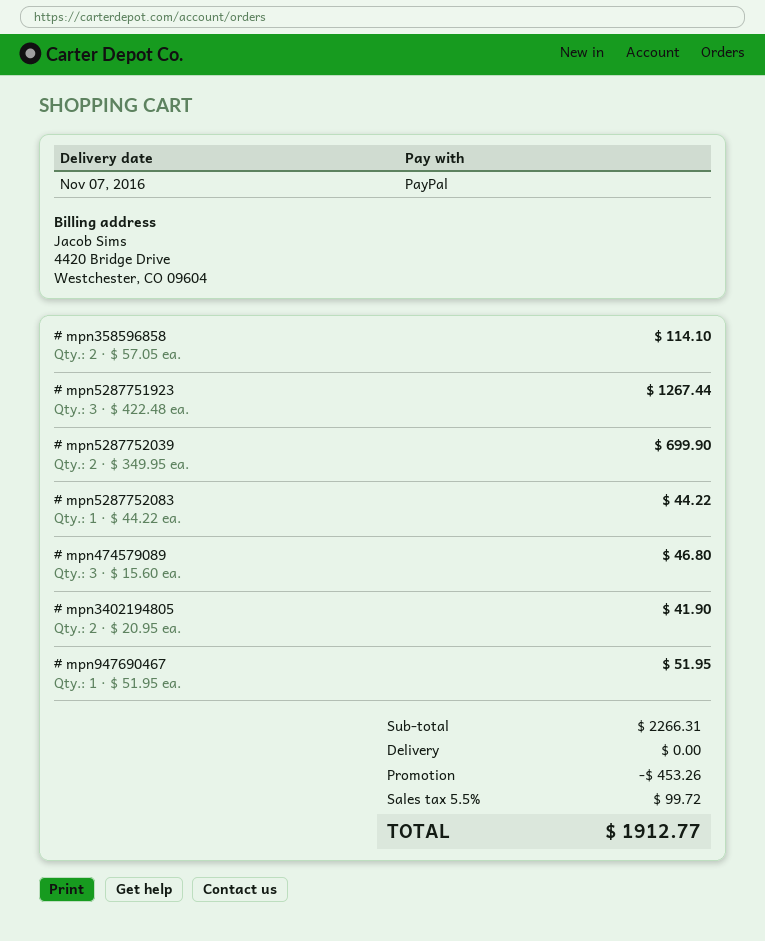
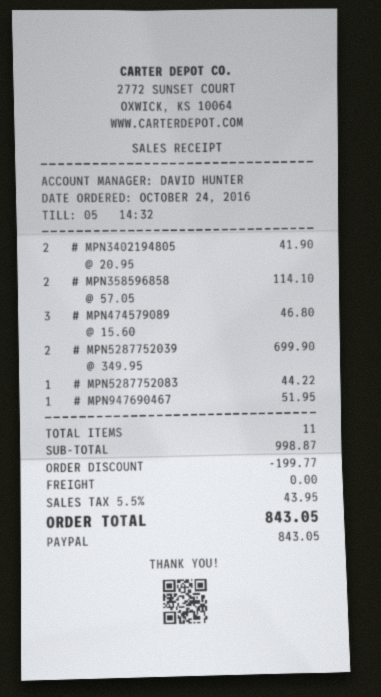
# mpn5287751923: 3 x 422.48 = 1267.44 -> none
subtotal: 2266.31 -> 998.87
discount: 453.26 -> 199.77
tax: 5.5% = 99.72 -> 5.5% = 43.95
total: 1912.77 -> 843.05

